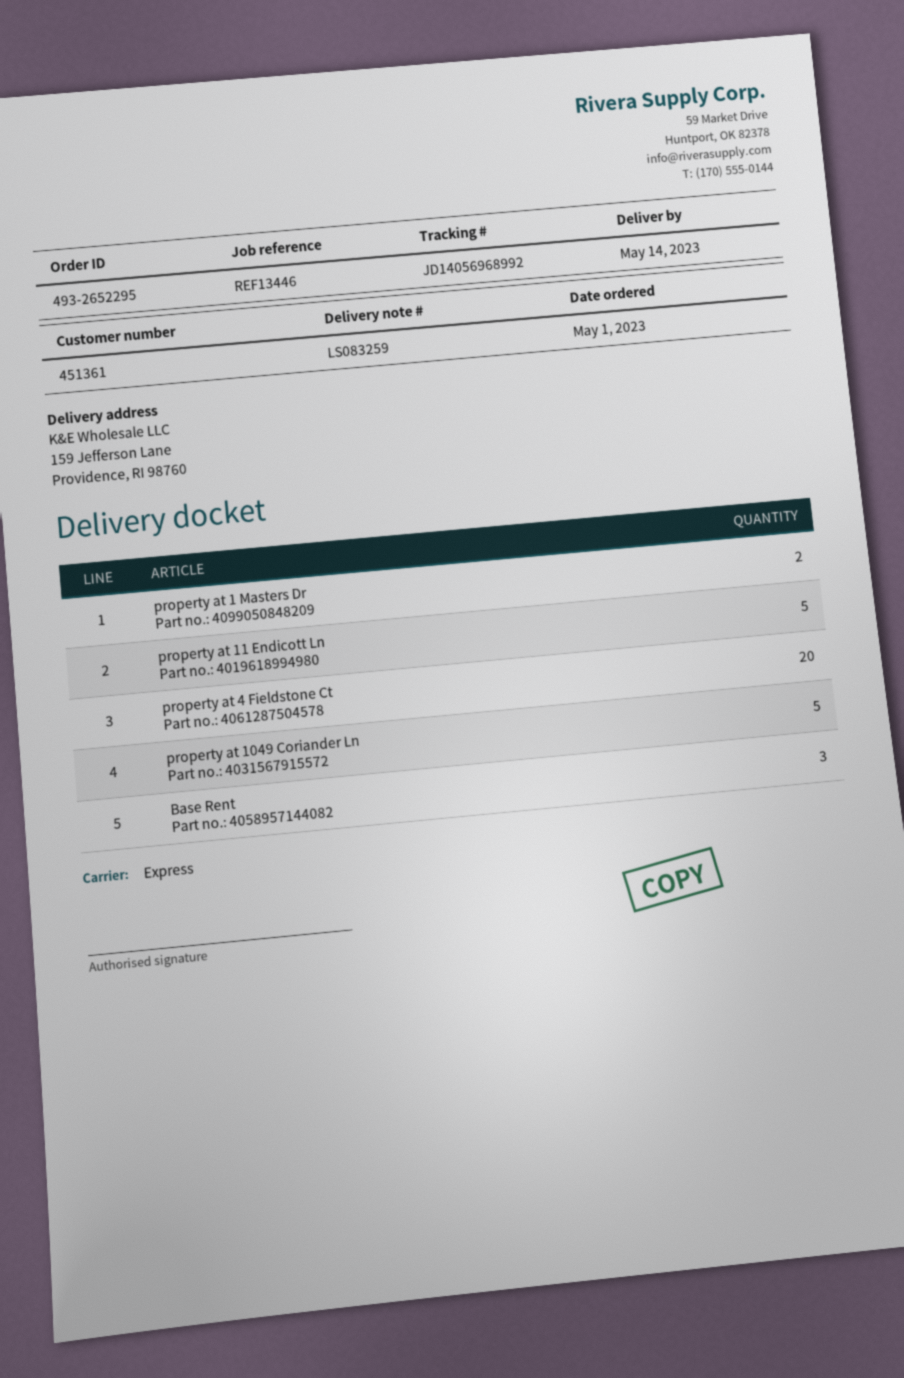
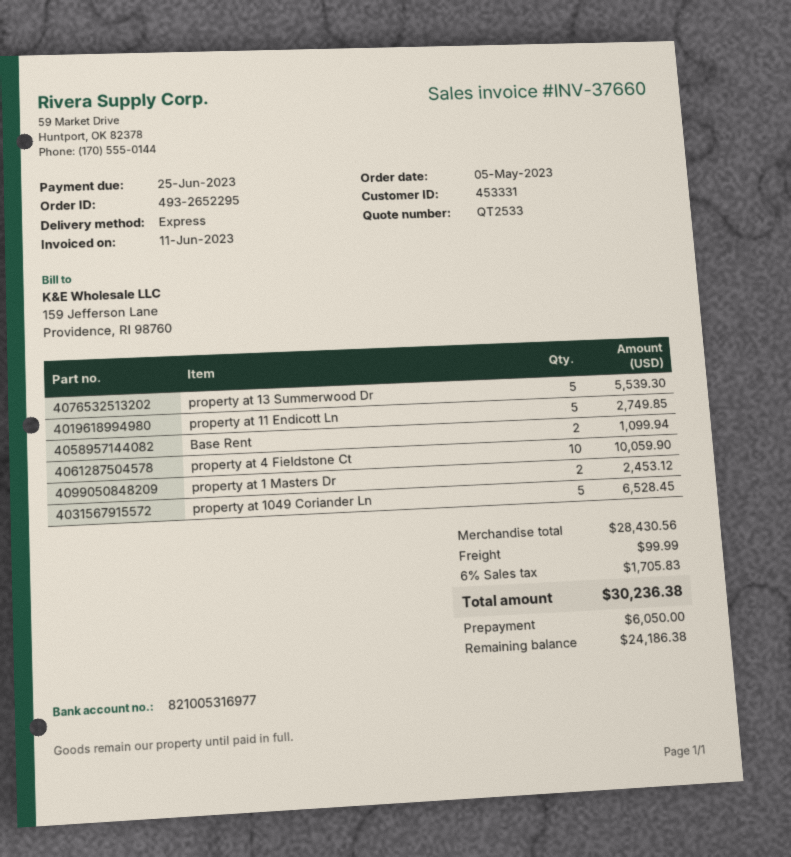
order date: 2023-05-01 -> 2023-05-05
customer number: 451361 -> 453331
property at 4 Fieldstone Ct: 20 -> 10
Base Rent: 3 -> 2
property at 13 Summerwood Dr: none -> 5

